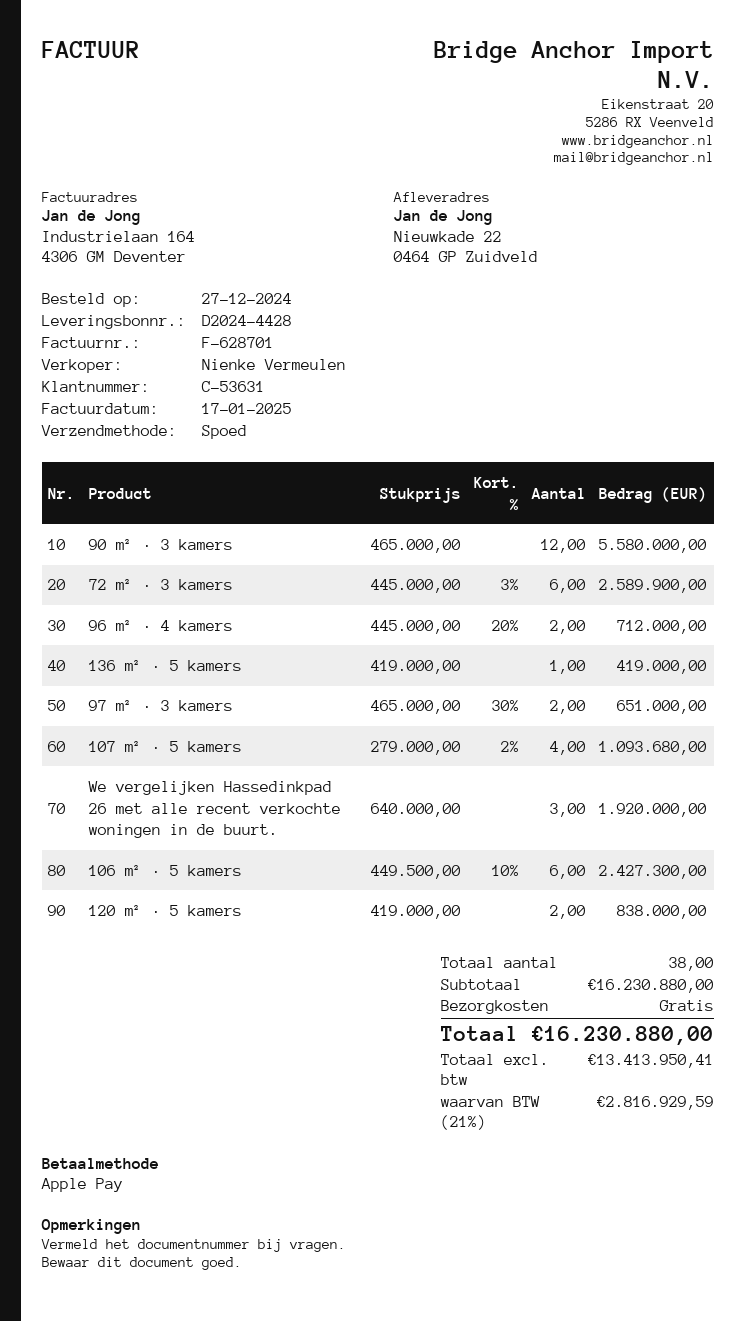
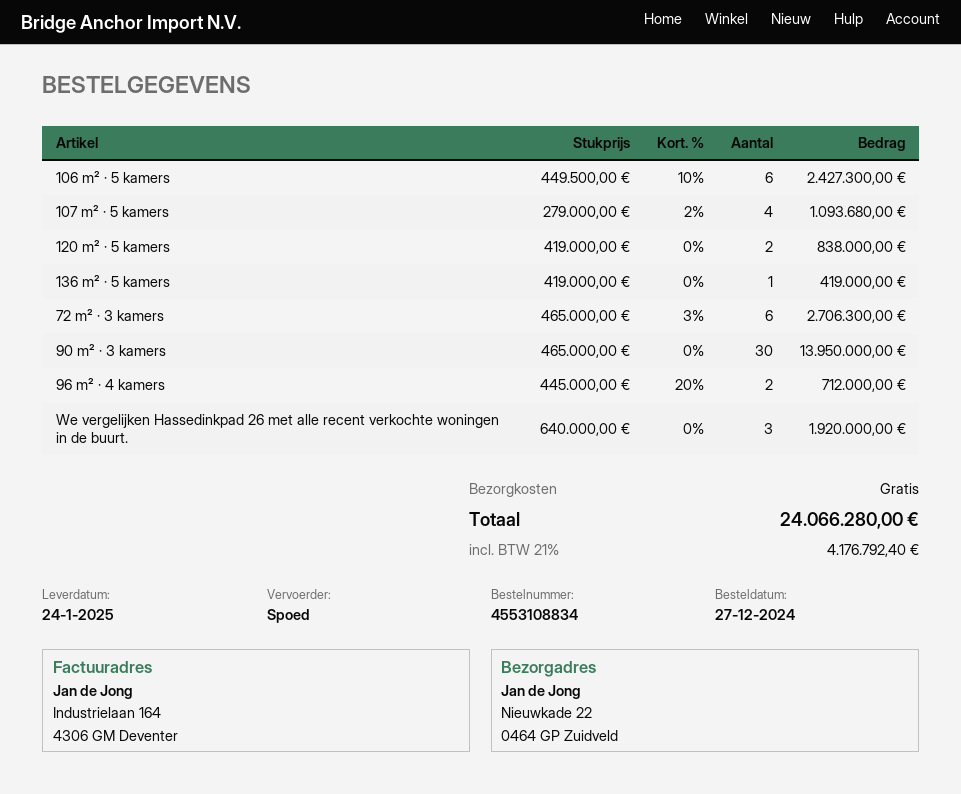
90 m² · 3 kamers: 12 x 465000.00 = 5580000.00 -> 30 x 465000.00 = 13950000.00
72 m² · 3 kamers: 6 x 445000.00 - 3% = 2589900.00 -> 6 x 465000.00 - 3% = 2706300.00
97 m² · 3 kamers: 2 x 465000.00 - 30% = 651000.00 -> none
tax: 21% = 2816929.59 -> 21% = 4176792.40
total: 16230880.00 -> 24066280.00

